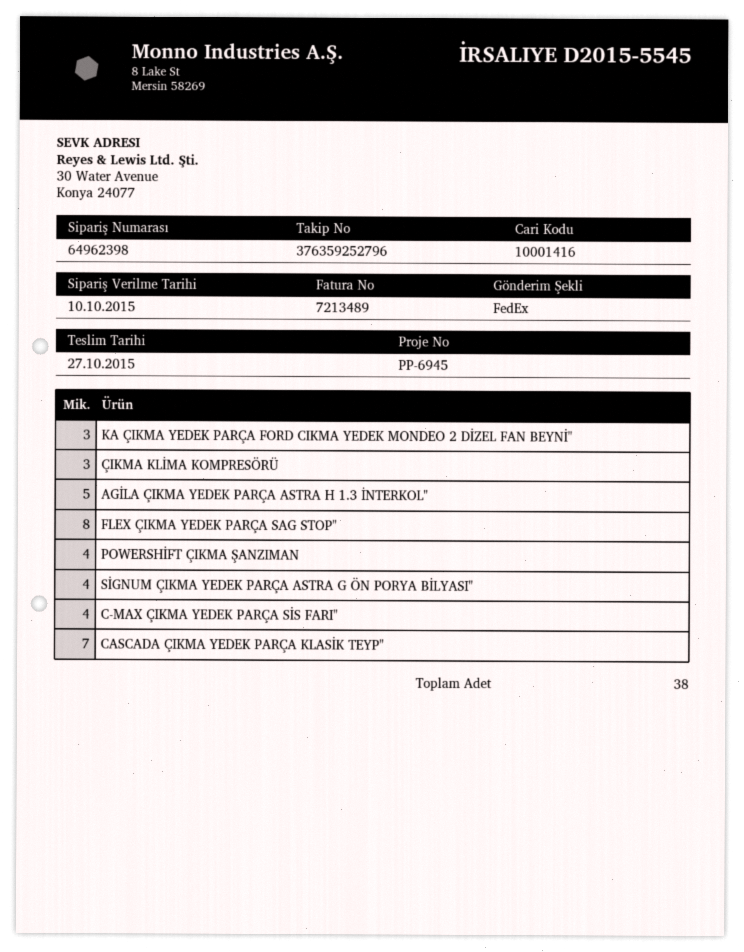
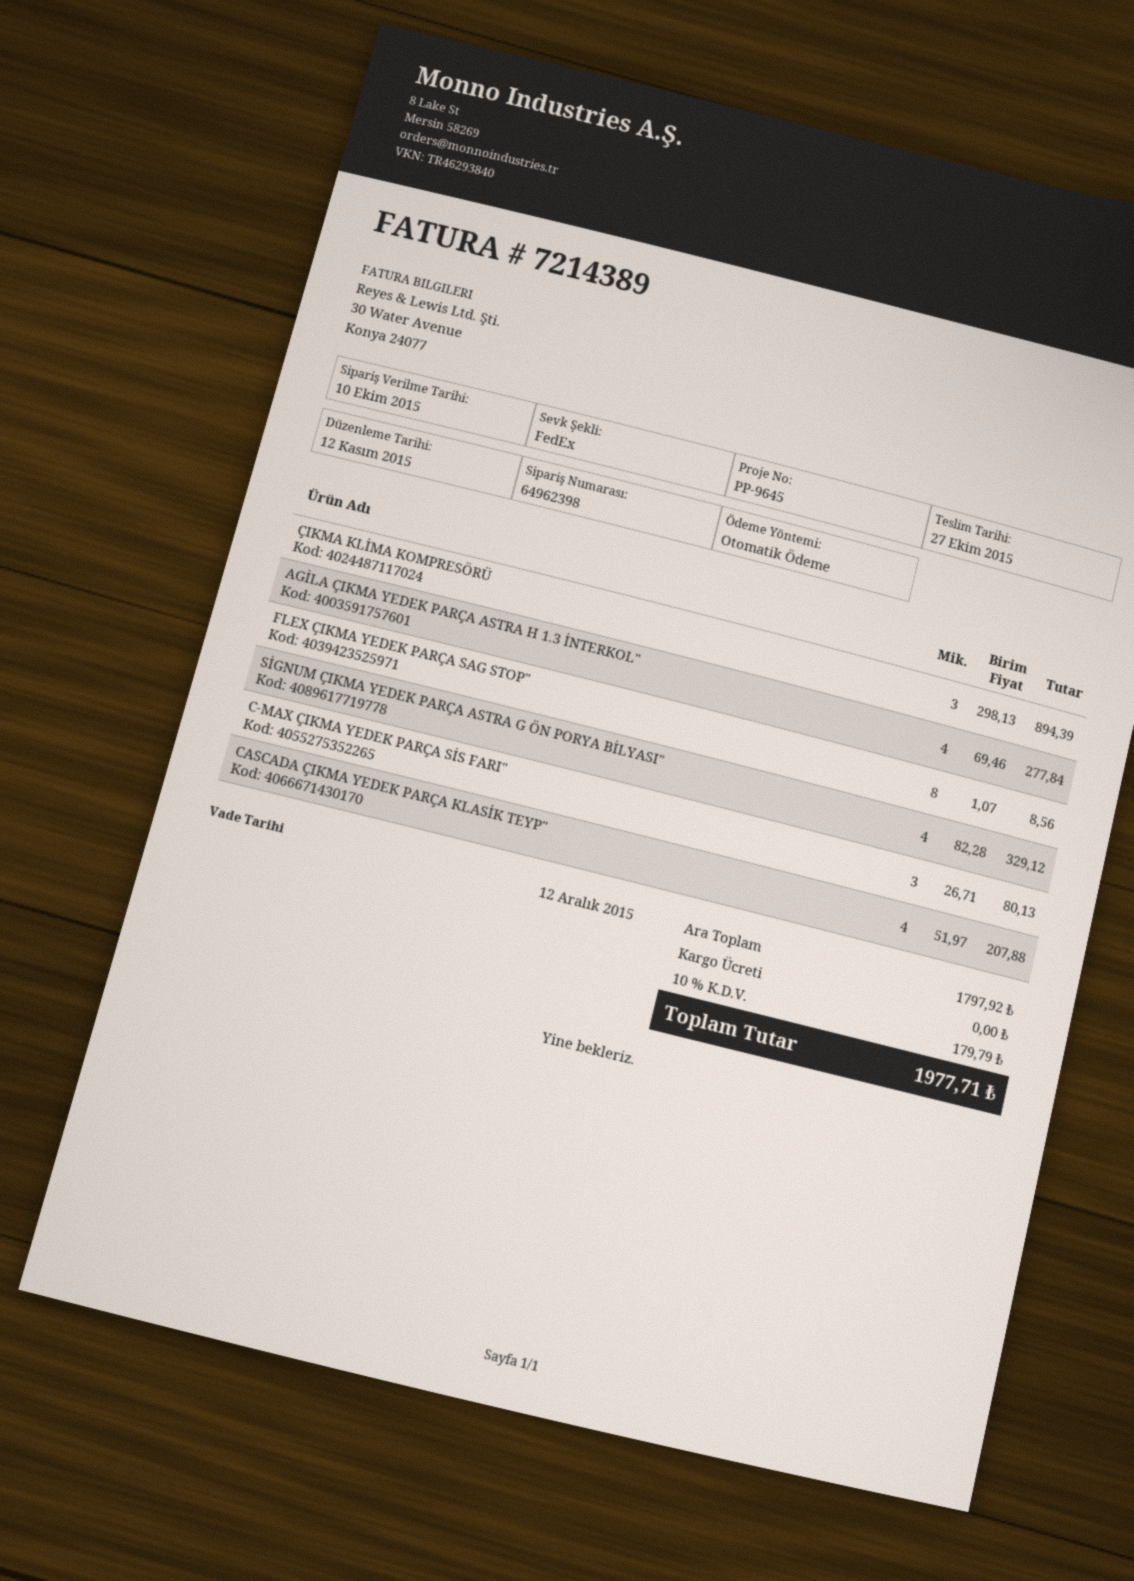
invoice number: 7213489 -> 7214389
reference: PP-6945 -> PP-9645
KA ÇIKMA YEDEK PARÇA FORD CIKMA YEDEK MONDEO 2 DİZEL FAN BEYNİ": 3 -> none
AGİLA ÇIKMA YEDEK PARÇA ASTRA H 1.3 İNTERKOL": 5 -> 4
POWERSHİFT ÇIKMA ŞANZIMAN: 4 -> none
C-MAX ÇIKMA YEDEK PARÇA SİS FARI": 4 -> 3
CASCADA ÇIKMA YEDEK PARÇA KLASİK TEYP": 7 -> 4

